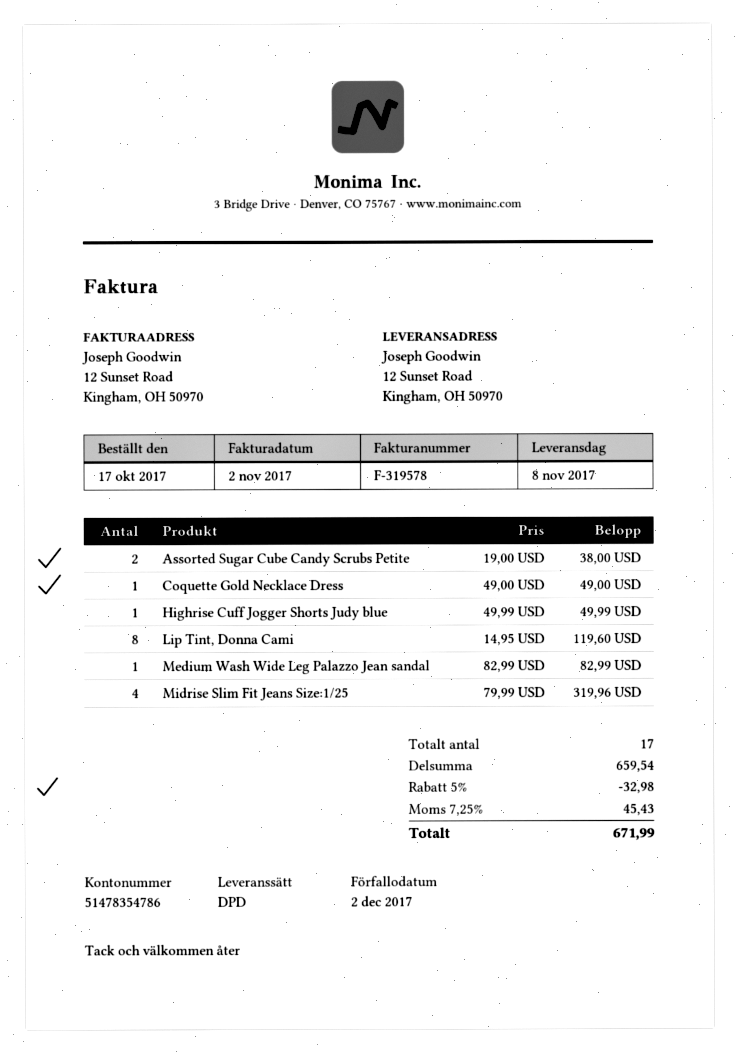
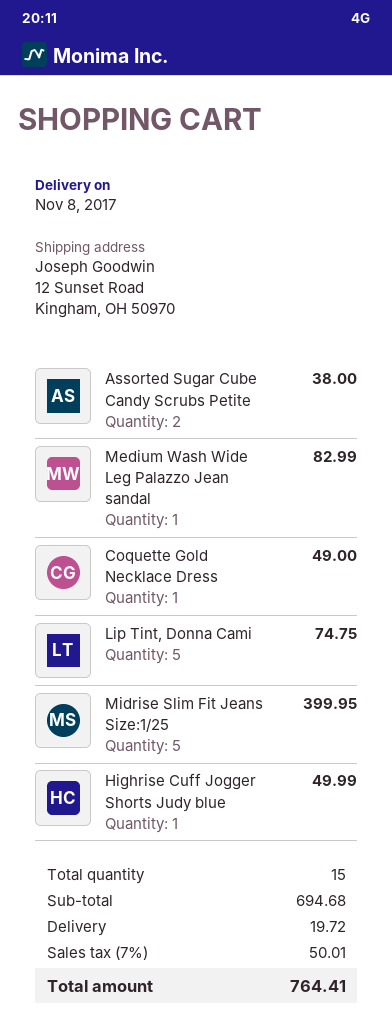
Lip Tint, Donna Cami: 8 for 119.60 -> 5 for 74.75
Midrise Slim Fit Jeans Size:1/25: 4 for 319.96 -> 5 for 399.95
total quantity: 17 -> 15
subtotal: 659.54 -> 694.68
discount: 5% = 32.98 -> none
shipping: none -> 19.72
tax: 7.25% = 45.43 -> 7% = 50.01
total: 671.99 -> 764.41

